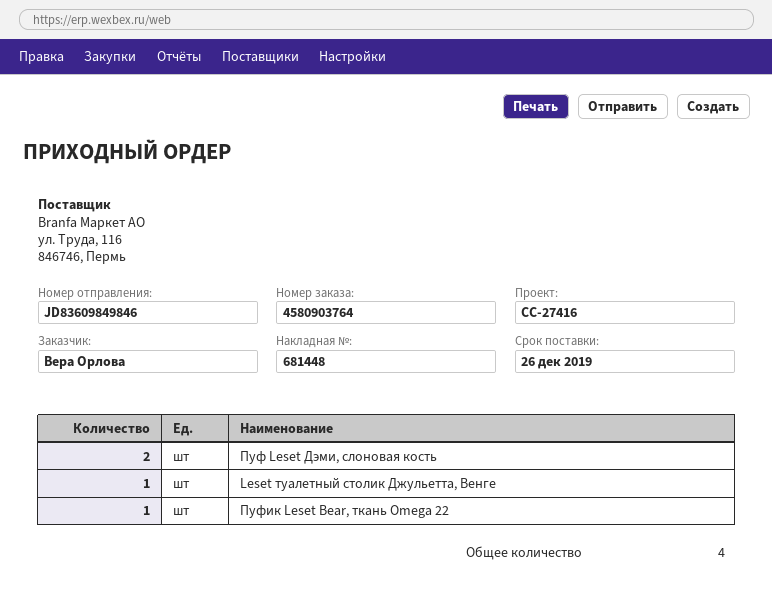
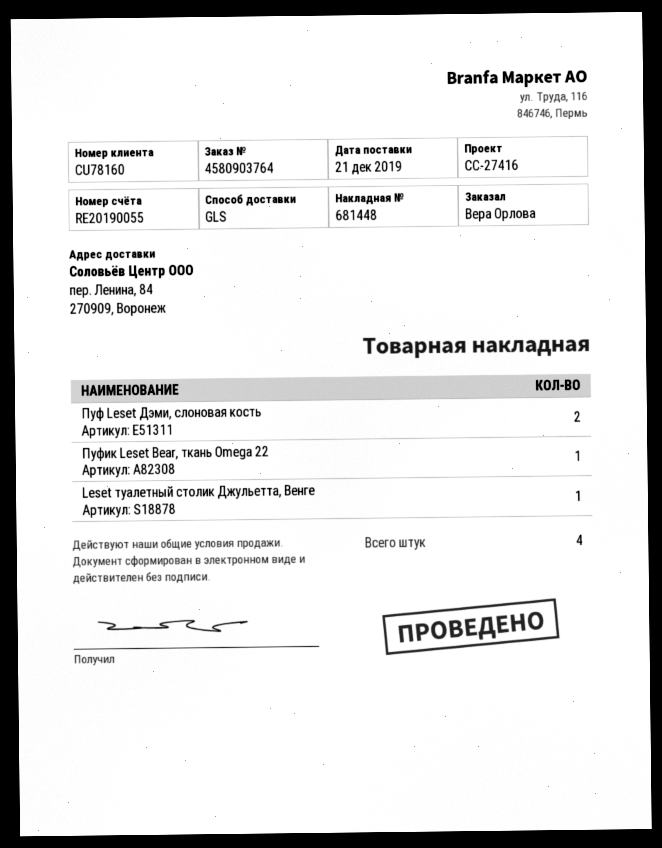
delivery date: 2019-12-26 -> 2019-12-21

